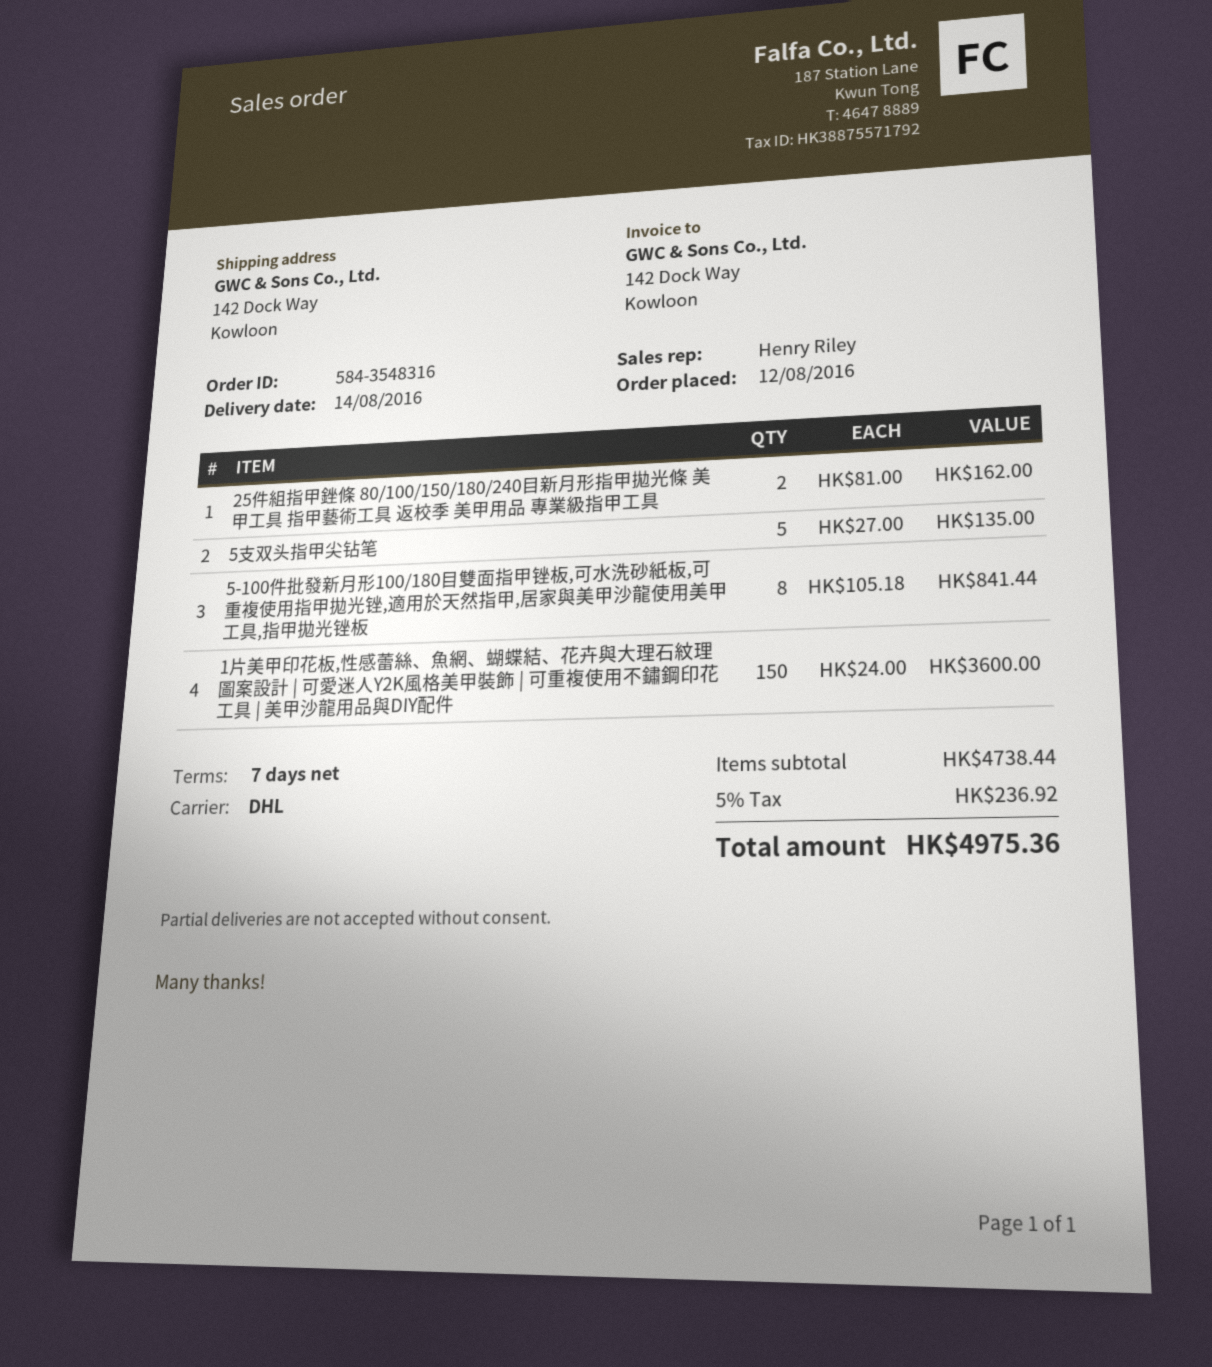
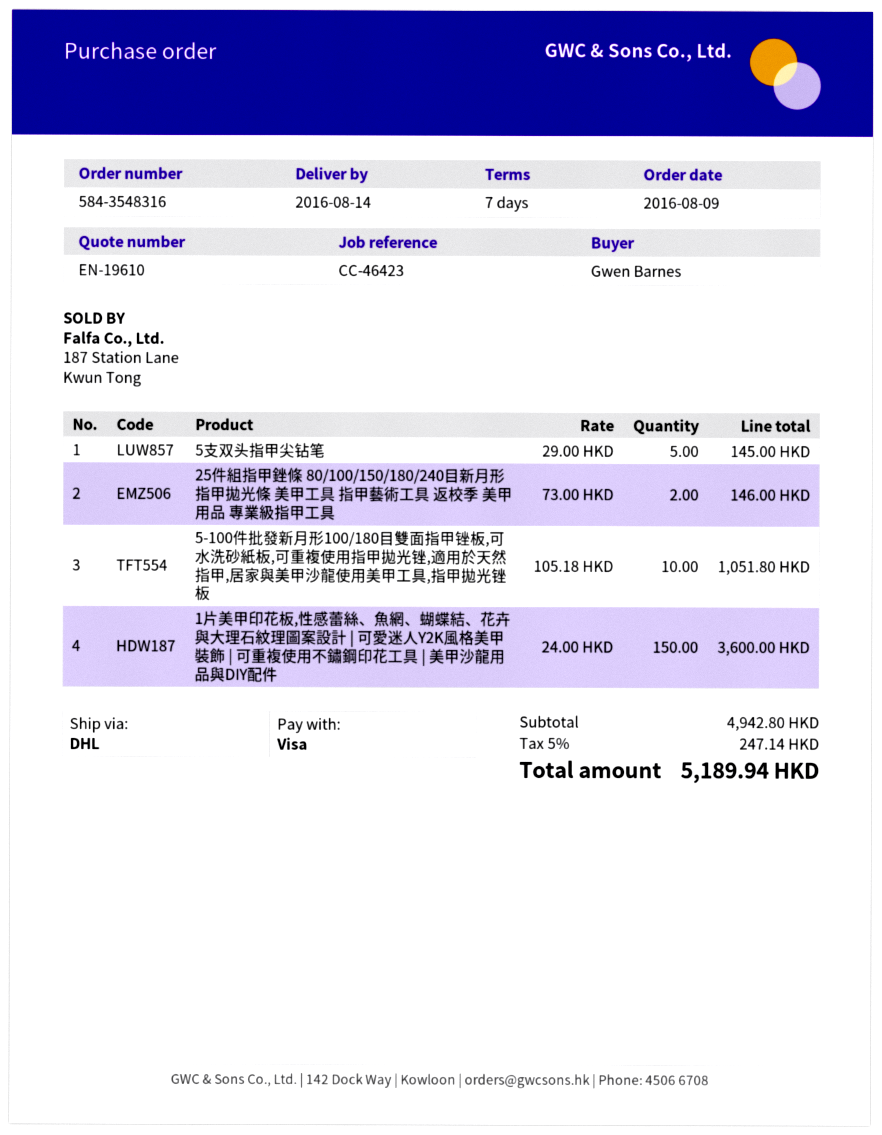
order date: 2016-08-12 -> 2016-08-09
25件組指甲銼條 80/100/150/180/240目新月形指甲拋光條 美甲工具 指甲藝術工具 返校季 美甲用品 專業級指甲工具: 2 x 81.00 = 162.00 -> 2 x 73.00 = 146.00
5支双头指甲尖钻笔: 5 x 27.00 = 135.00 -> 5 x 29.00 = 145.00
5-100件批發新月形100/180目雙面指甲锉板,可水洗砂紙板,可重複使用指甲拋光锉,適用於天然指甲,居家與美甲沙龍使用美甲工具,指甲拋光锉板: 8 x 105.18 = 841.44 -> 10 x 105.18 = 1051.80
subtotal: 4738.44 -> 4942.80
tax: 5% = 236.92 -> 5% = 247.14
total: 4975.36 -> 5189.94

